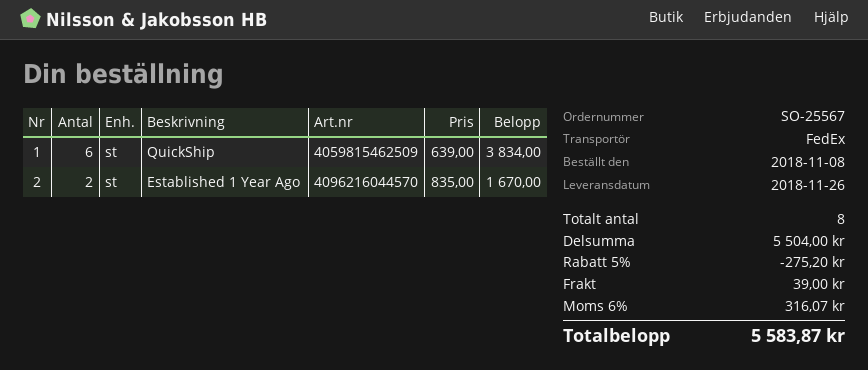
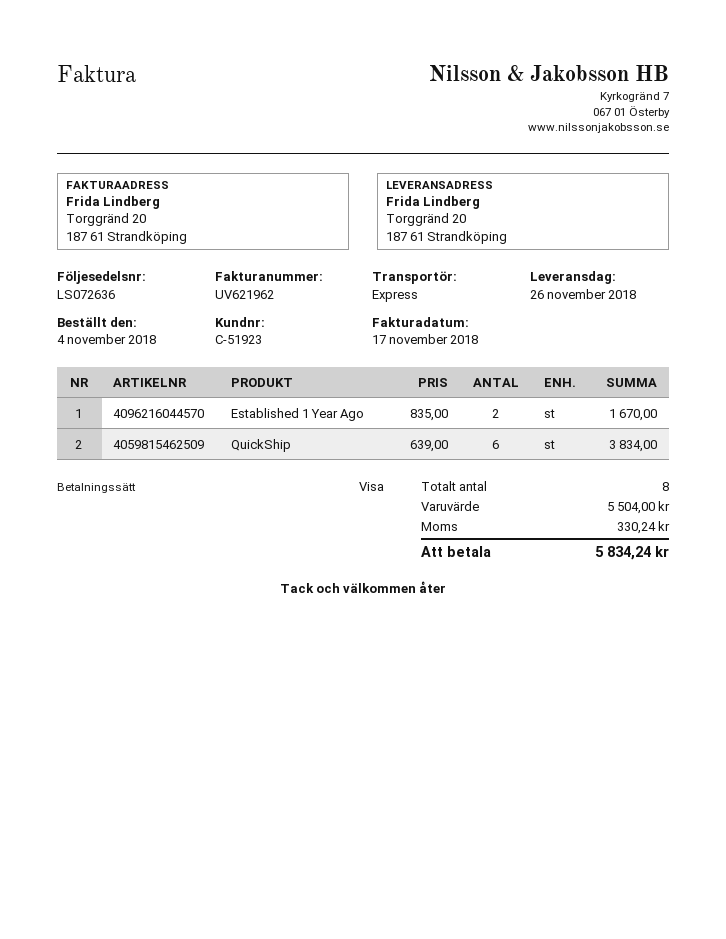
order date: 2018-11-08 -> 2018-11-04
shipping method: FedEx -> express
discount: 5% = 275.20 -> none
shipping: 39.00 -> none
tax: 316.07 -> 330.24
total: 5583.87 -> 5834.24

